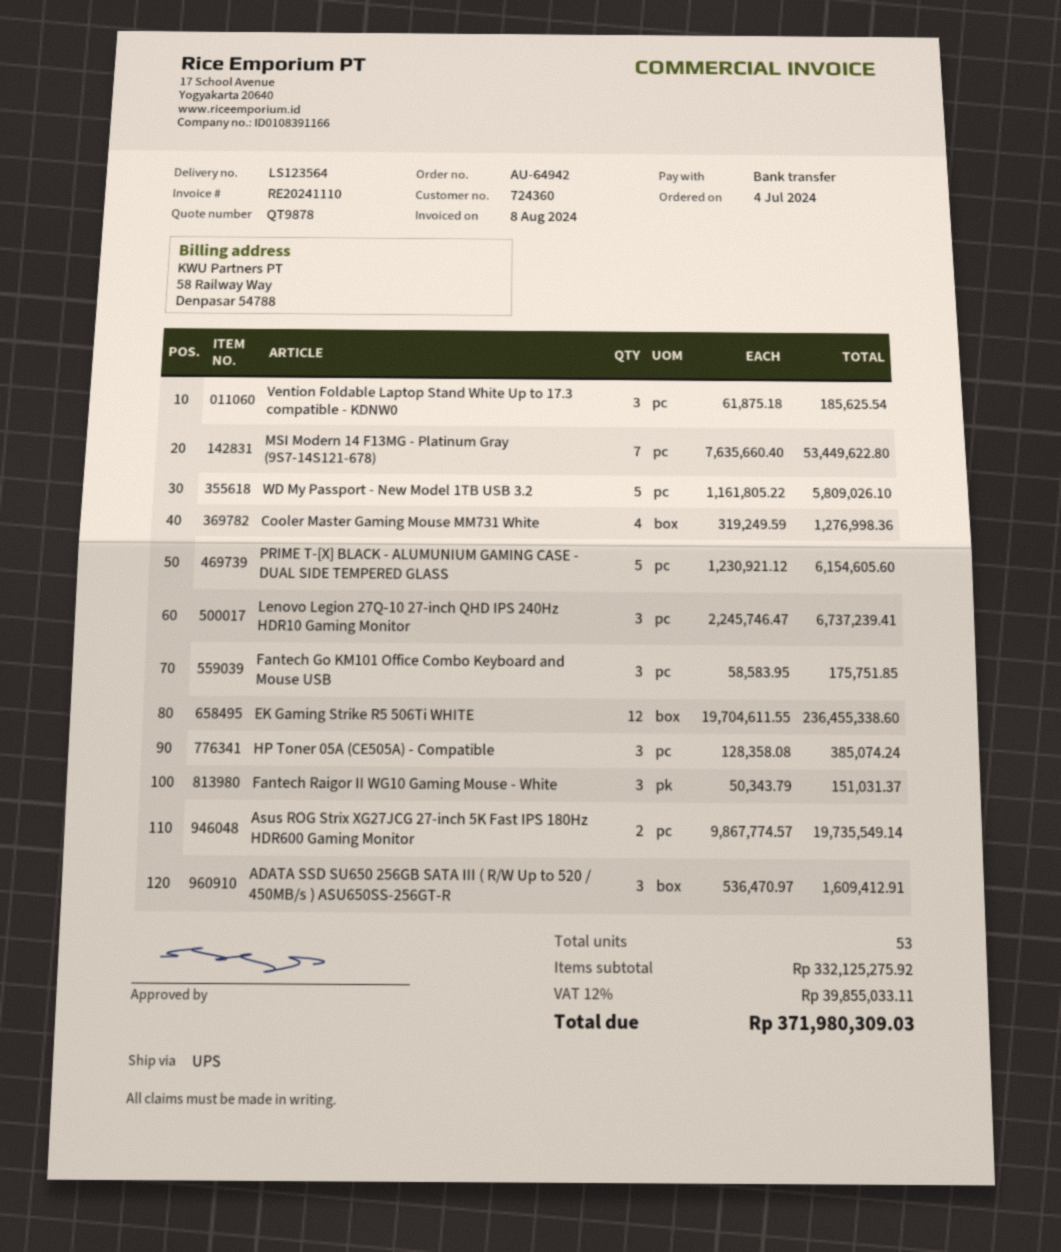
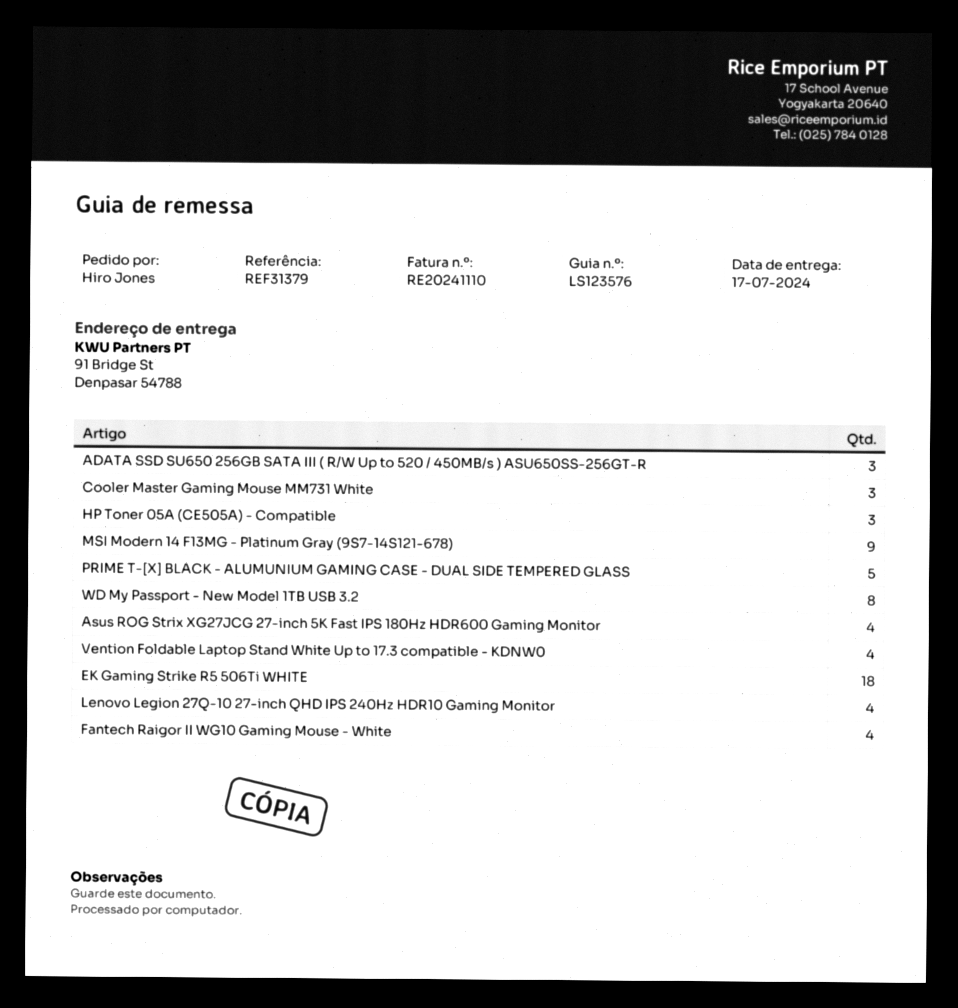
delivery note number: LS123564 -> LS123576
Vention Foldable Laptop Stand White Up to 17.3 compatible - KDNW0: 3 -> 4
MSI Modern 14 F13MG - Platinum Gray (9S7-14S121-678): 7 -> 9
WD My Passport - New Model 1TB USB 3.2: 5 -> 8
Cooler Master Gaming Mouse MM731 White: 4 -> 3
Lenovo Legion 27Q-10 27-inch QHD IPS 240Hz HDR10 Gaming Monitor: 3 -> 4
Fantech Go KM101 Office Combo Keyboard and Mouse USB: 3 -> none
EK Gaming Strike R5 506Ti WHITE: 12 -> 18
Fantech Raigor II WG10 Gaming Mouse - White: 3 -> 4
Asus ROG Strix XG27JCG 27-inch 5K Fast IPS 180Hz HDR600 Gaming Monitor: 2 -> 4

